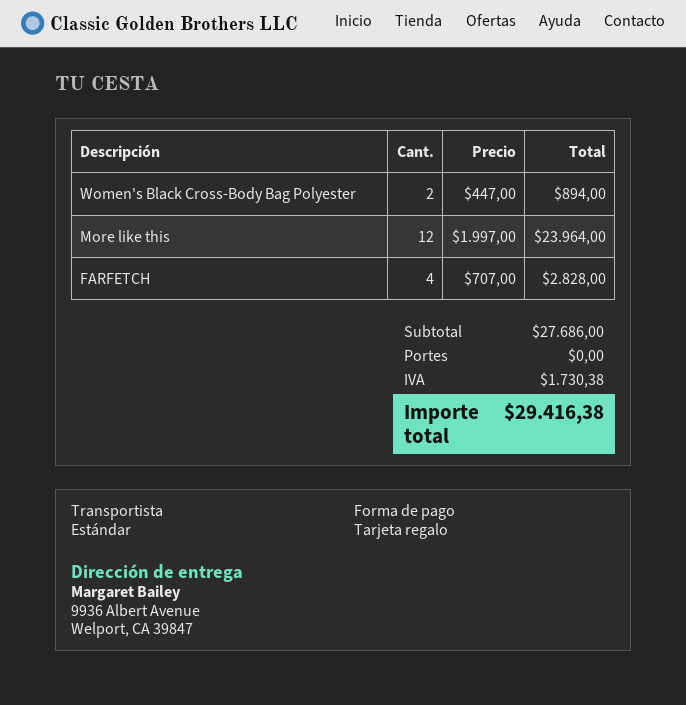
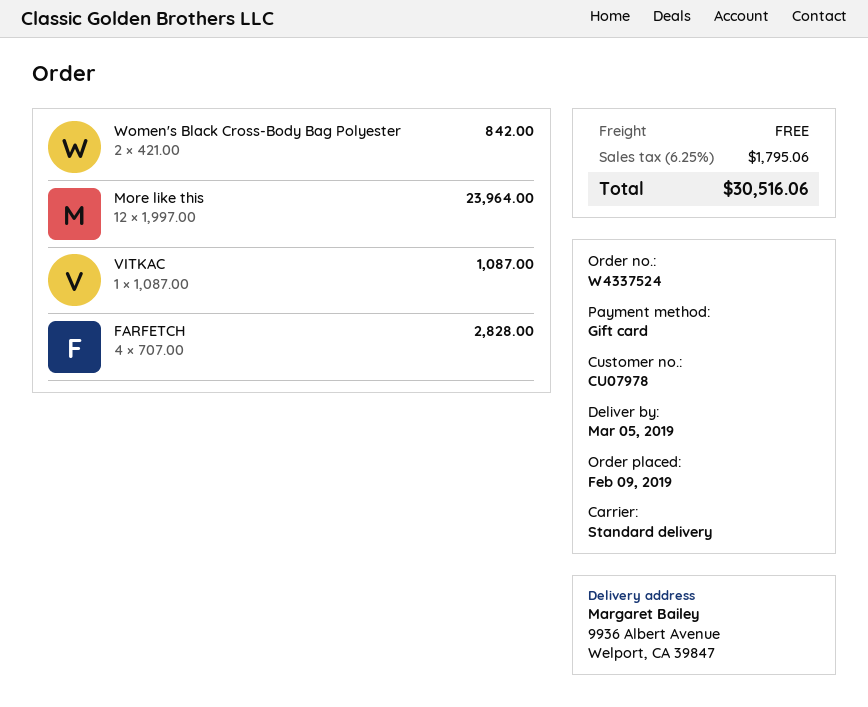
Women's Black Cross-Body Bag Polyester: 2 x 447.00 = 894.00 -> 2 x 421.00 = 842.00
VITKAC: none -> 1 x 1087.00 = 1087.00
tax: 1730.38 -> 1795.06
total: 29416.38 -> 30516.06

